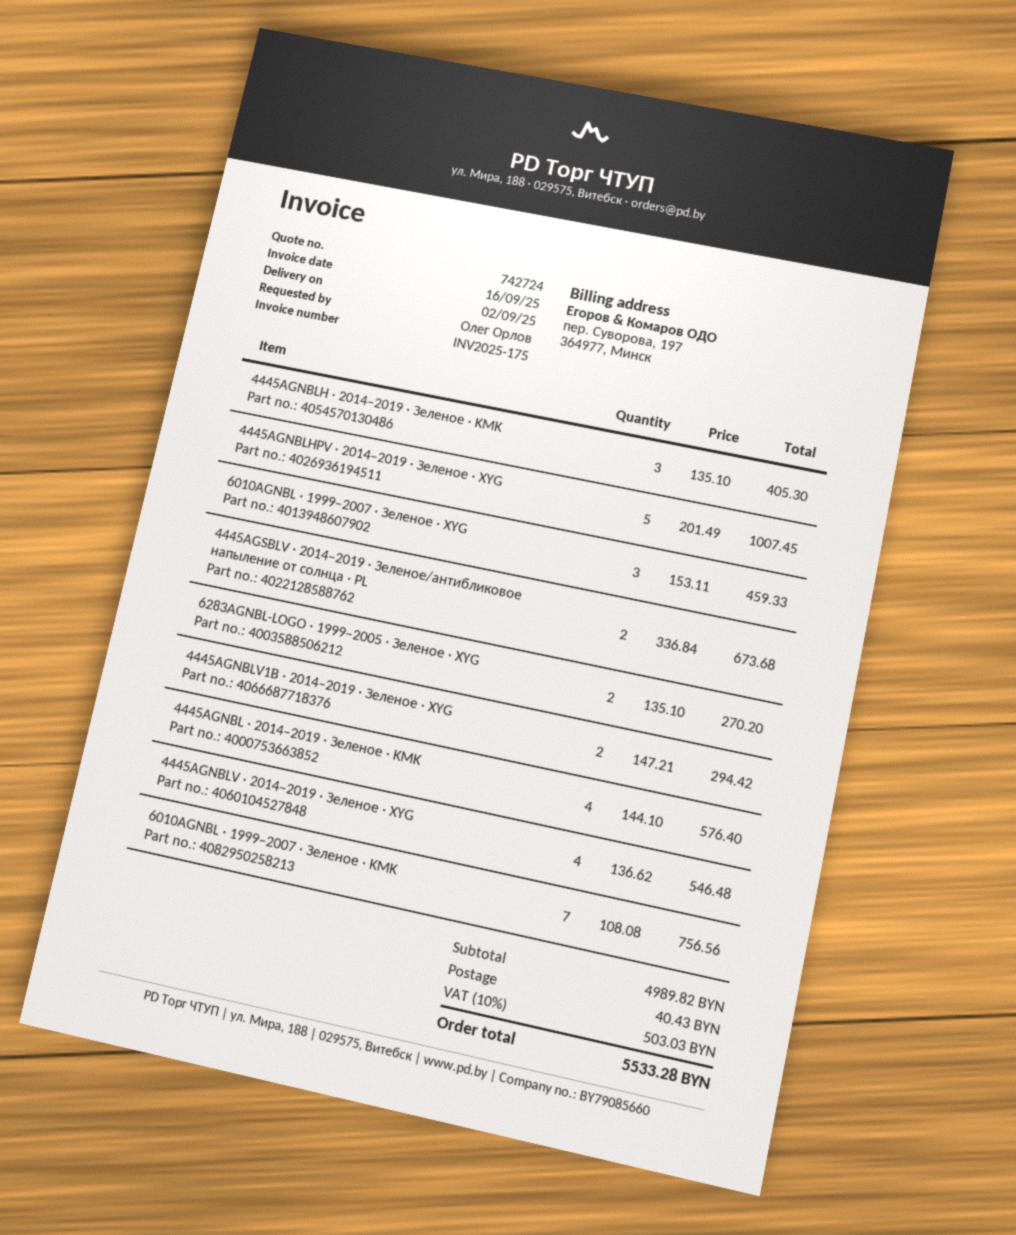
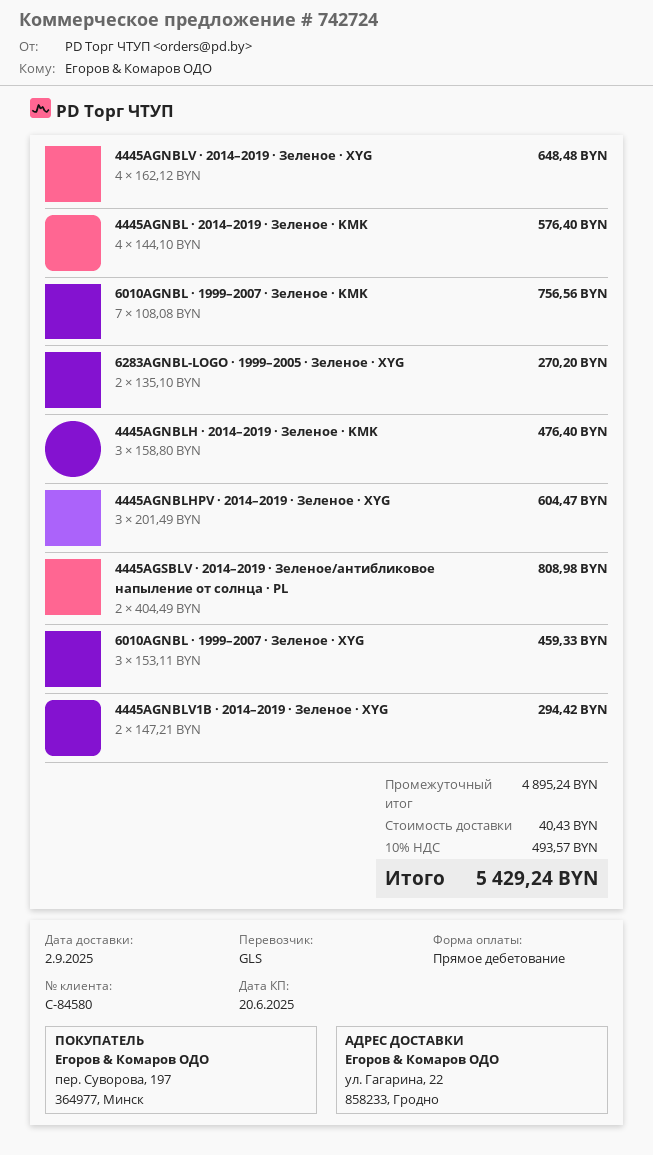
4445AGNBLH · 2014–2019 · Зеленое · KMK: 3 x 135.10 = 405.30 -> 3 x 158.80 = 476.40
4445AGNBLHPV · 2014–2019 · Зеленое · XYG: 5 x 201.49 = 1007.45 -> 3 x 201.49 = 604.47
4445AGSBLV · 2014–2019 · Зеленое/антибликовое напыление от солнца · PL: 2 x 336.84 = 673.68 -> 2 x 404.49 = 808.98
4445AGNBLV · 2014–2019 · Зеленое · XYG: 4 x 136.62 = 546.48 -> 4 x 162.12 = 648.48
subtotal: 4989.82 -> 4895.24
tax: 10% = 503.03 -> 10% = 493.57
total: 5533.28 -> 5429.24

